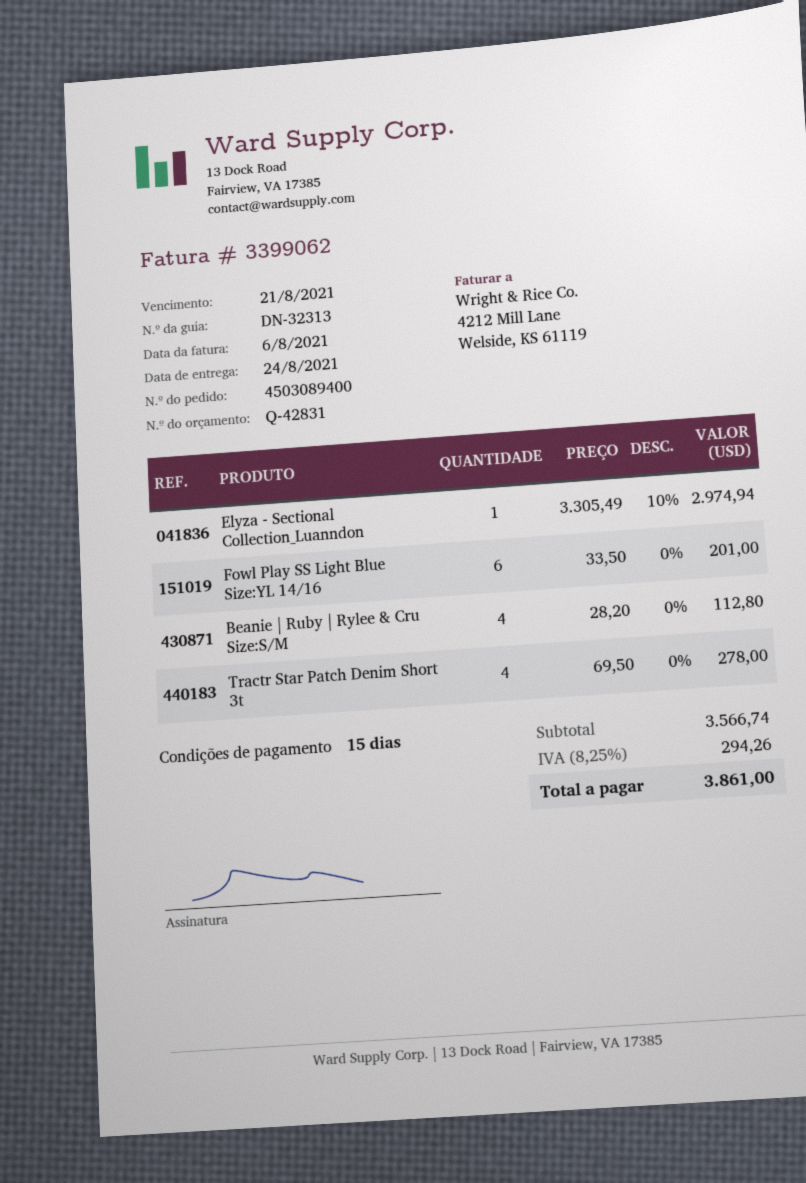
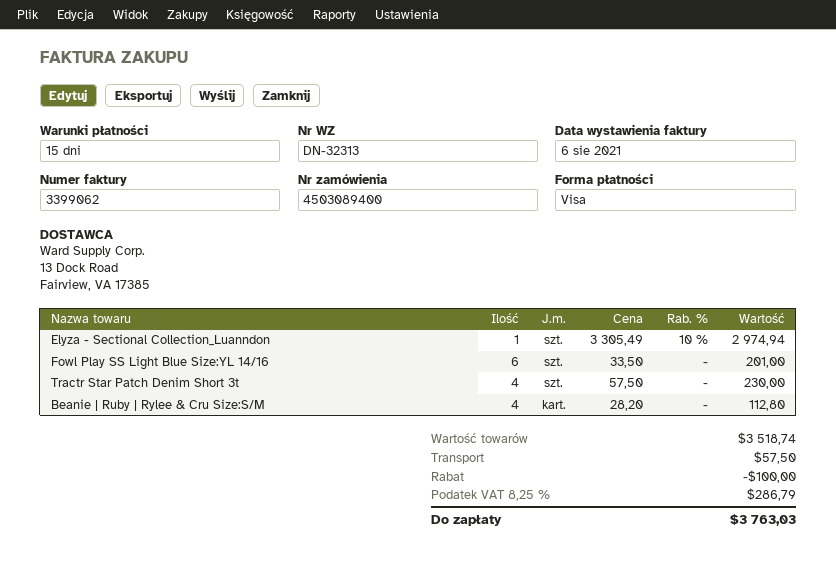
Tractr Star Patch Denim Short 3t: 4 x 69.50 = 278.00 -> 4 x 57.50 = 230.00
subtotal: 3566.74 -> 3518.74
discount: none -> 100.00
shipping: none -> 57.50
tax: 8.25% = 294.26 -> 8.25% = 286.79
total: 3861.00 -> 3763.03

